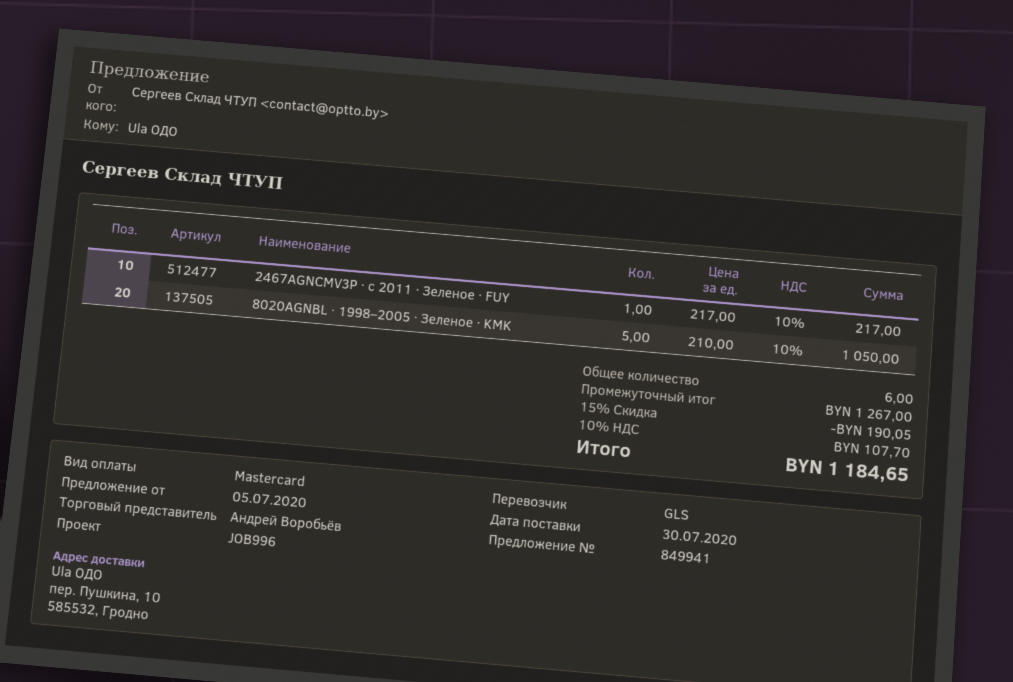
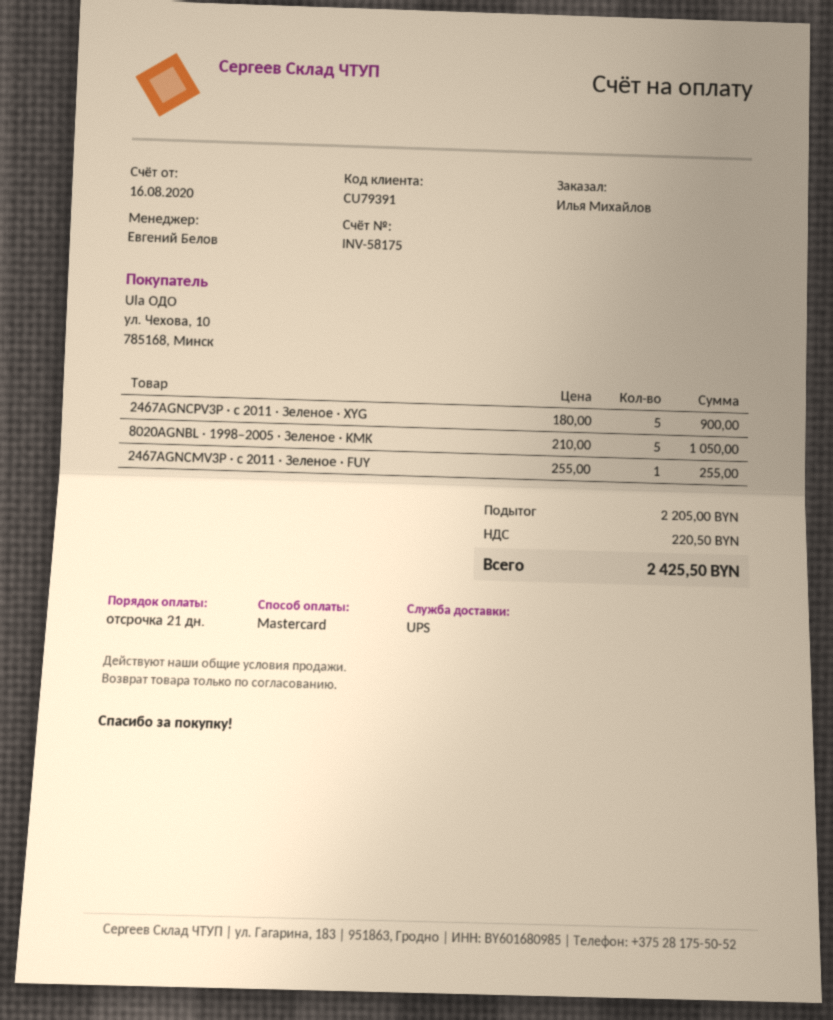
sales rep: Андрей Воробьёв -> Евгений Белов
shipping method: GLS -> UPS
2467AGNCMV3P · с 2011 · Зеленое · FUY: 1 x 217.00 = 217.00 -> 1 x 255.00 = 255.00
2467AGNCPV3P · с 2011 · Зеленое · XYG: none -> 5 x 180.00 = 900.00
subtotal: 1267.00 -> 2205.00
discount: 15% = 190.05 -> none
tax: 107.70 -> 220.50
total: 1184.65 -> 2425.50

